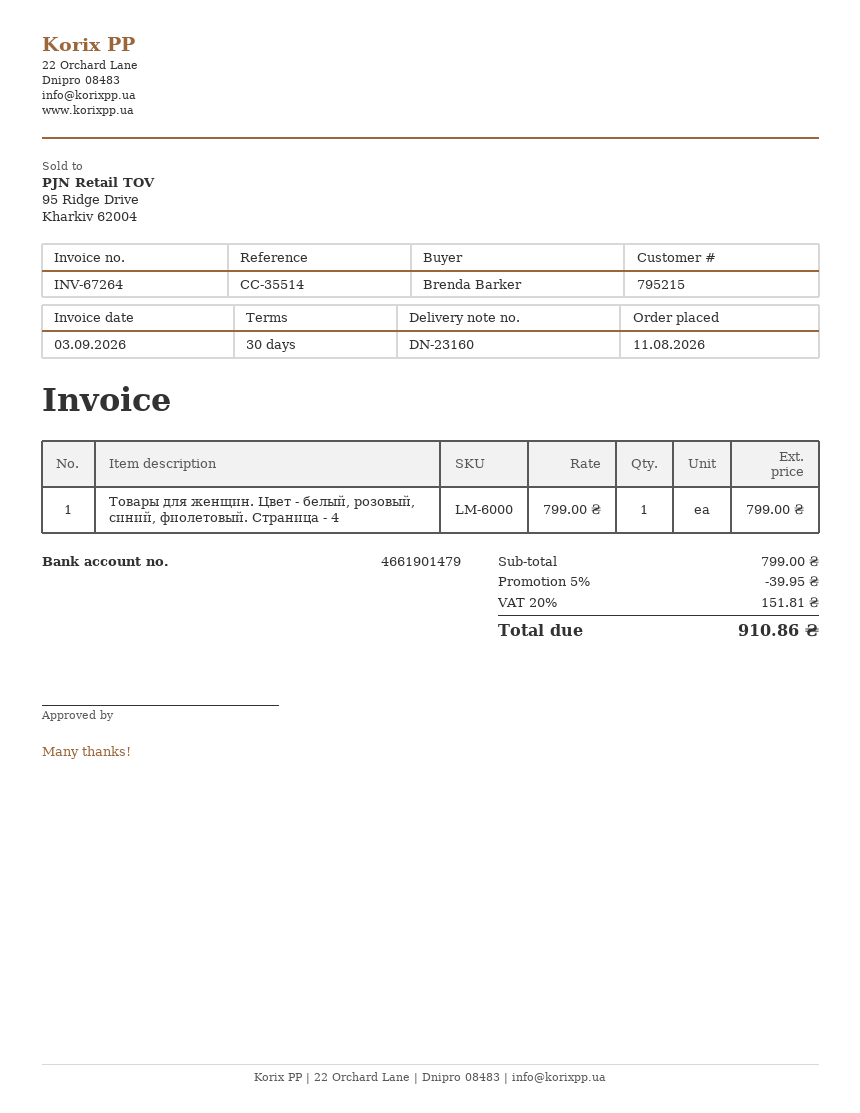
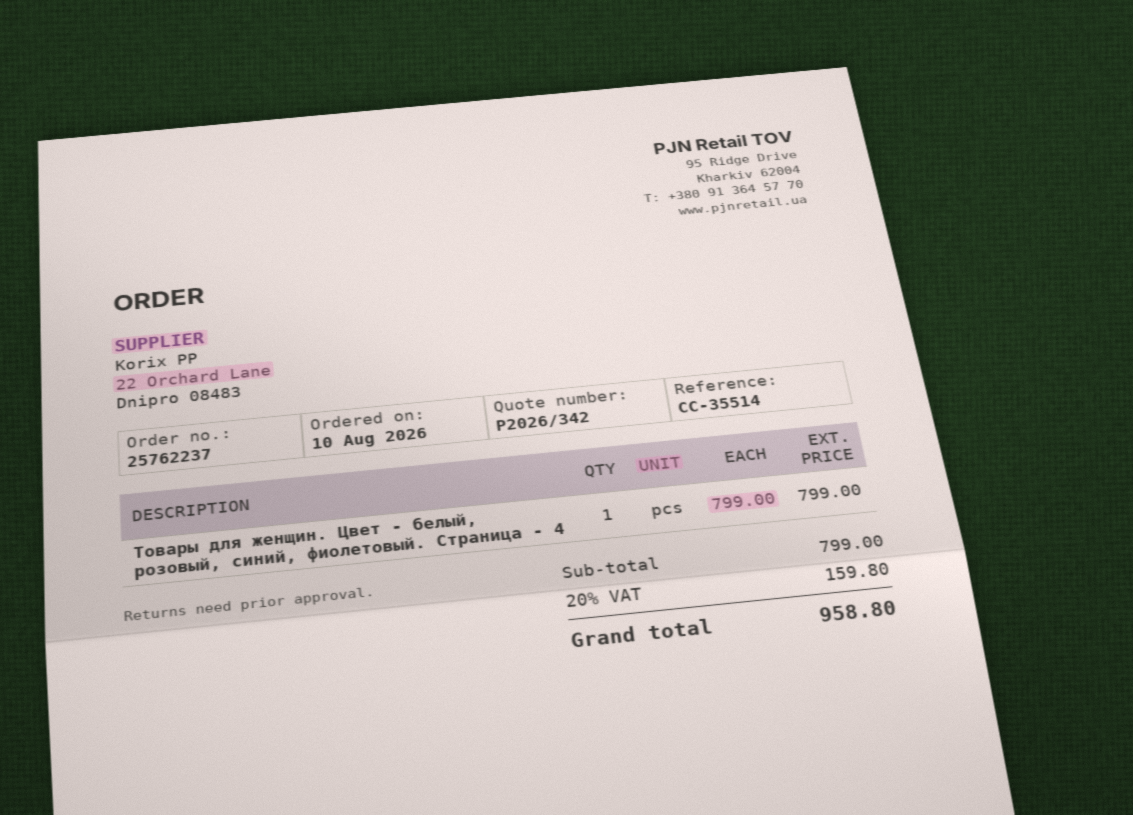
order date: 2026-08-11 -> 2026-08-10
discount: 5% = 39.95 -> none
tax: 20% = 151.81 -> 20% = 159.80
total: 910.86 -> 958.80

